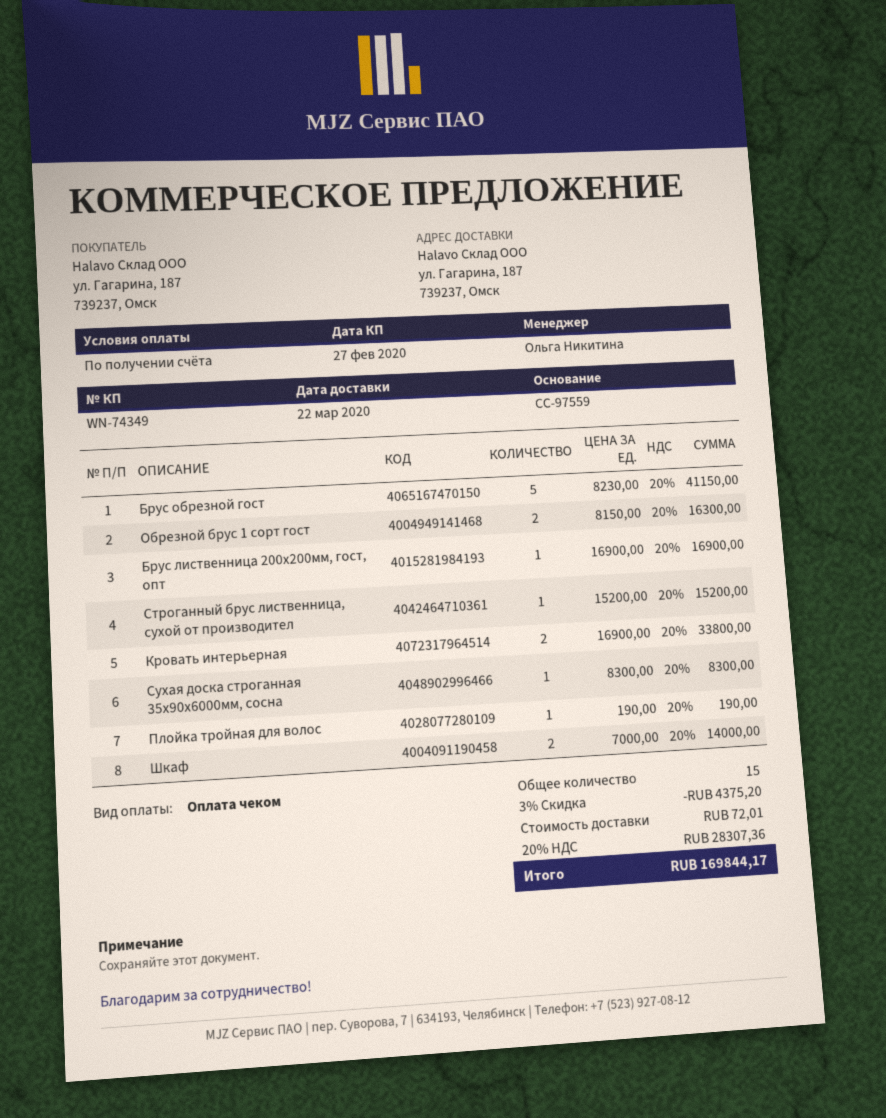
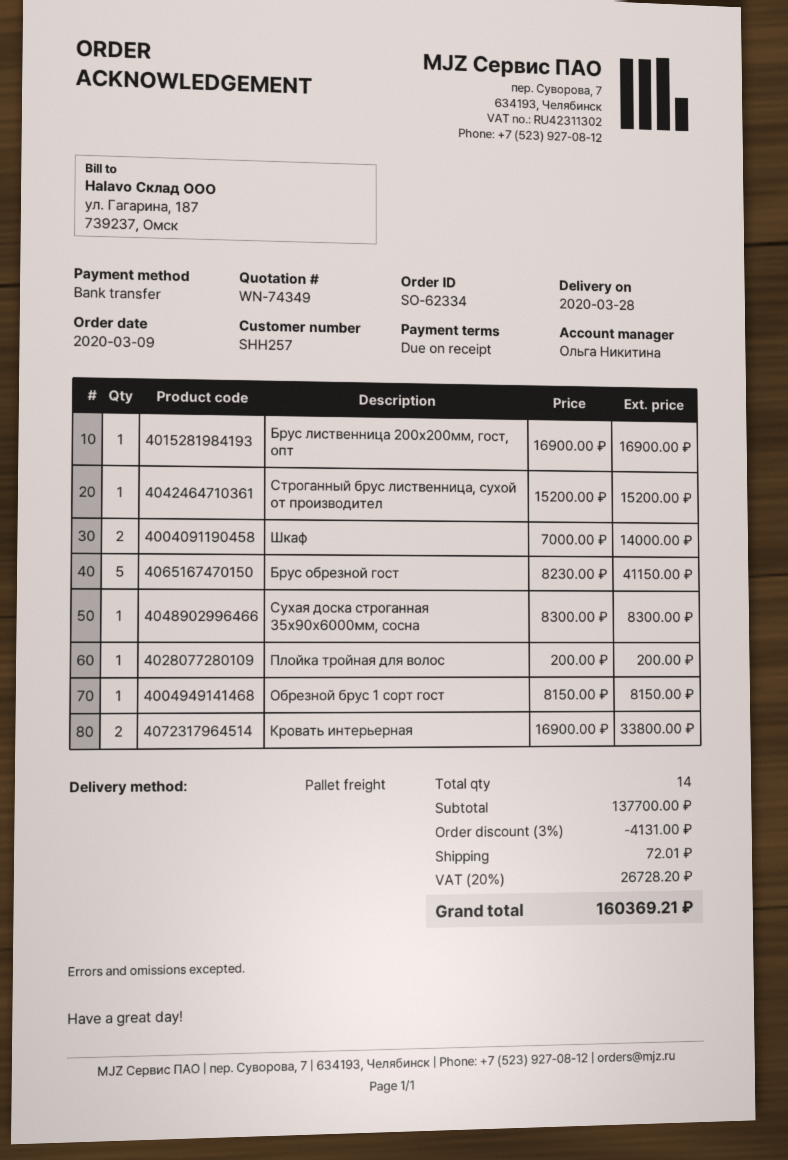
delivery date: 2020-03-22 -> 2020-03-28
payment method: cheque -> bank transfer
Обрезной брус 1 сорт гост: 2 x 8150.00 = 16300.00 -> 1 x 8150.00 = 8150.00
Плойка тройная для волос: 1 x 190.00 = 190.00 -> 1 x 200.00 = 200.00
total quantity: 15 -> 14
discount: 3% = 4375.20 -> 3% = 4131.00
tax: 20% = 28307.36 -> 20% = 26728.20
total: 169844.17 -> 160369.21

